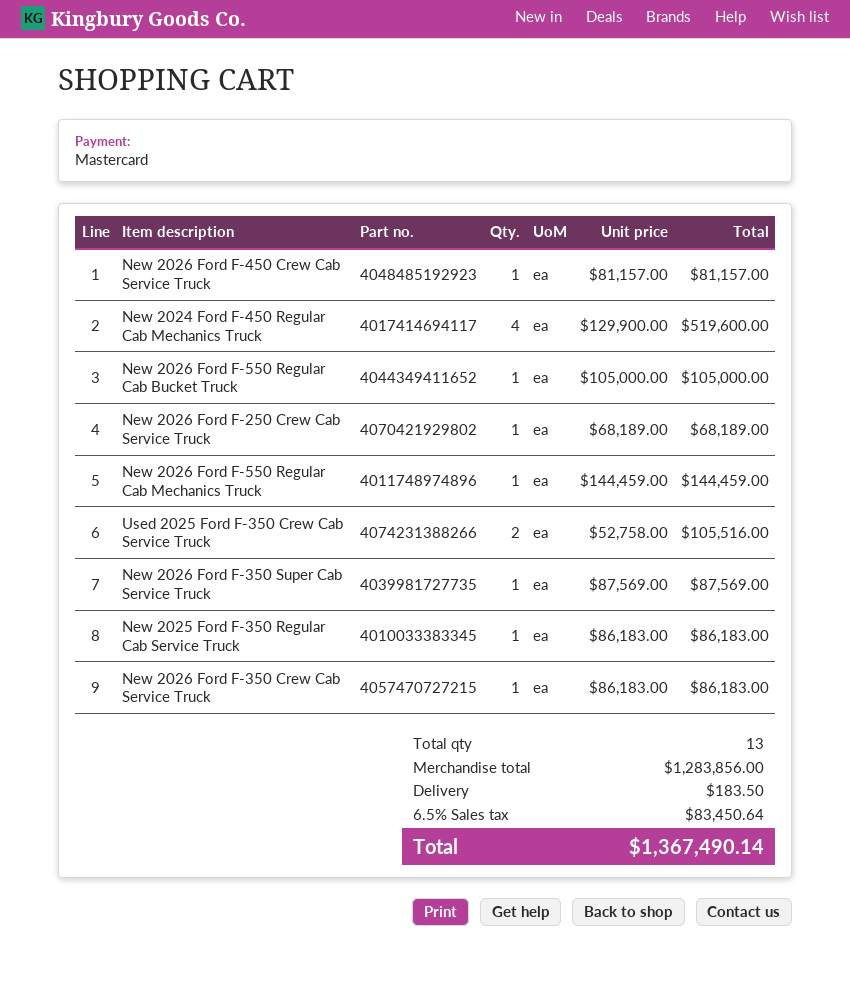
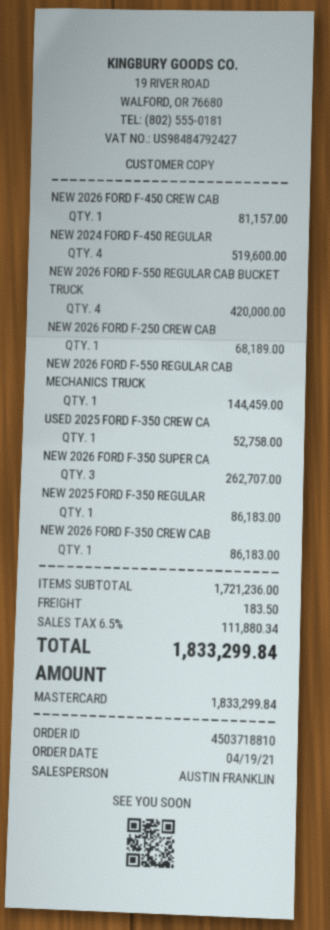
New 2026 Ford F-550 Regular Cab Bucket Truck: 1 for 105000.00 -> 4 for 420000.00
Used 2025 Ford F-350 Crew Cab Service Truck: 2 for 105516.00 -> 1 for 52758.00
New 2026 Ford F-350 Super Cab Service Truck: 1 for 87569.00 -> 3 for 262707.00
subtotal: 1283856.00 -> 1721236.00
tax: 6.5% = 83450.64 -> 6.5% = 111880.34
total: 1367490.14 -> 1833299.84

